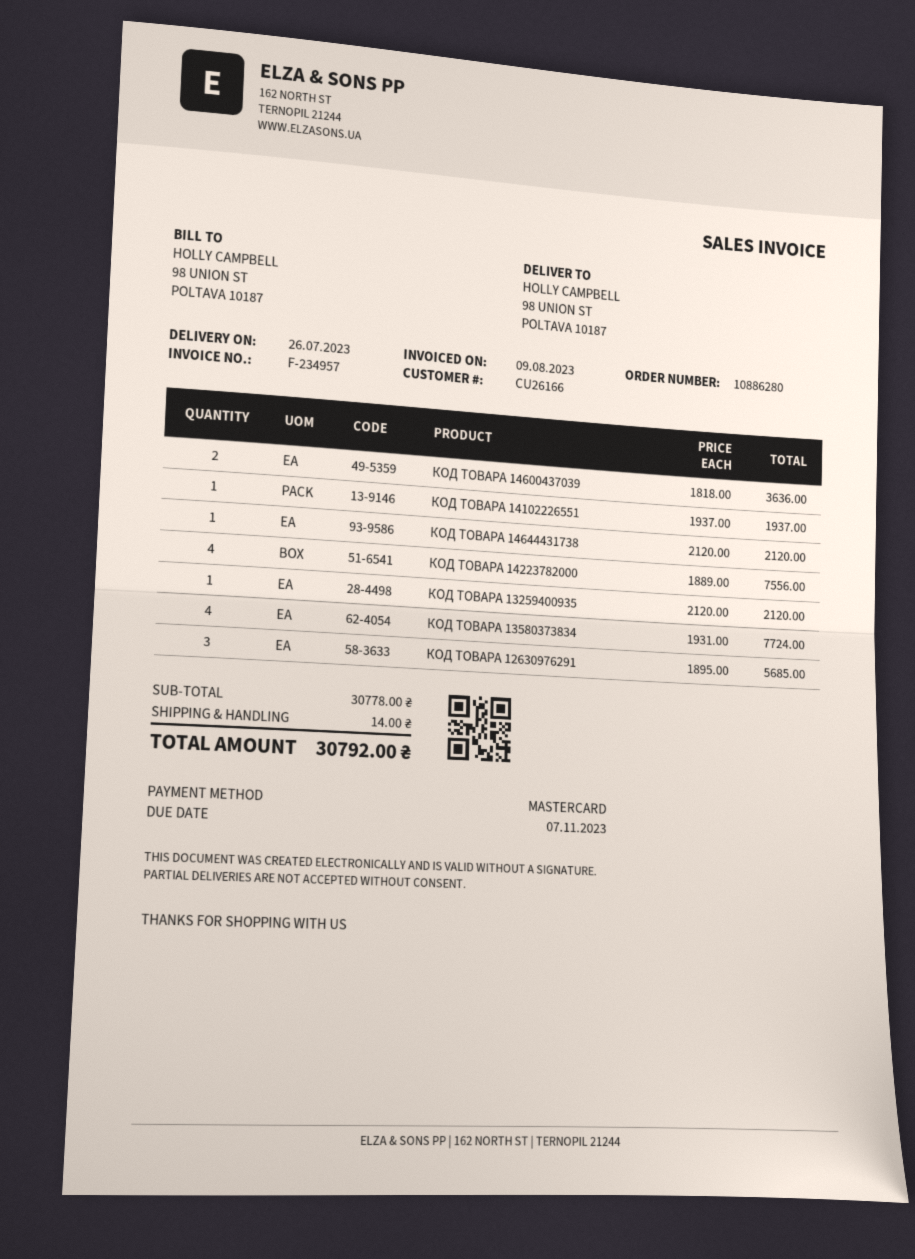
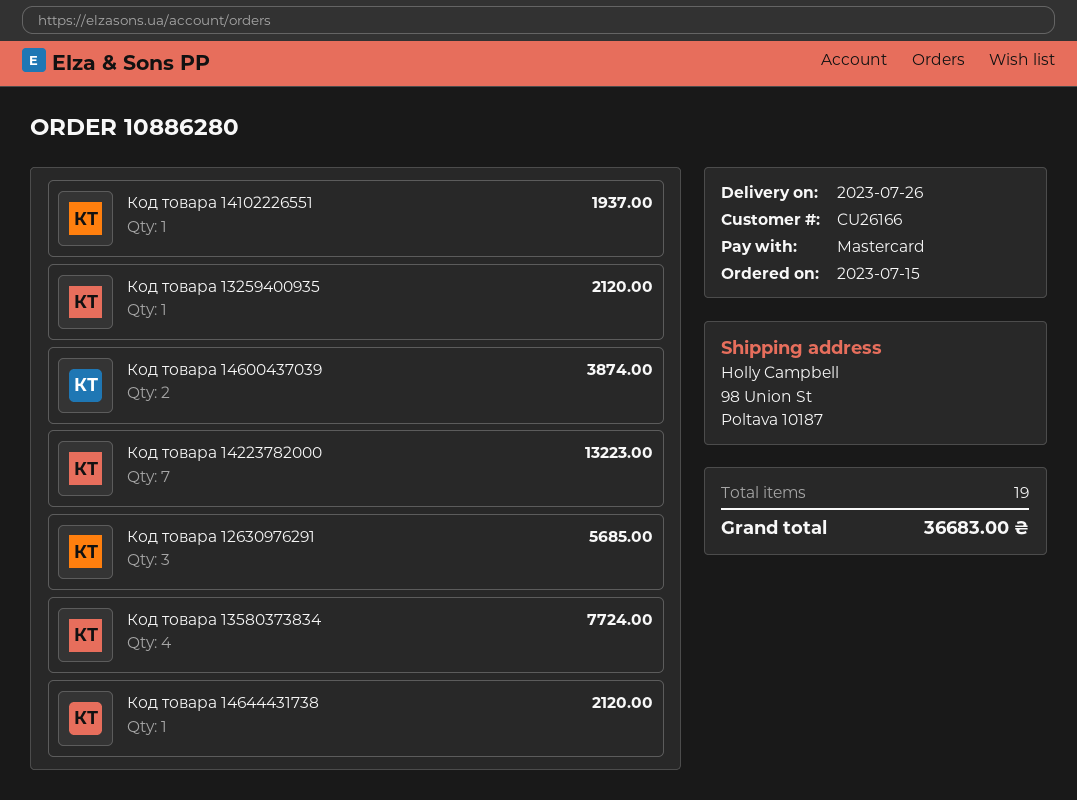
КОД ТОВАРА 14600437039: 2 for 3636.00 -> 2 for 3874.00
КОД ТОВАРА 14223782000: 4 for 7556.00 -> 7 for 13223.00
shipping: 14.00 -> none
total: 30792.00 -> 36683.00

